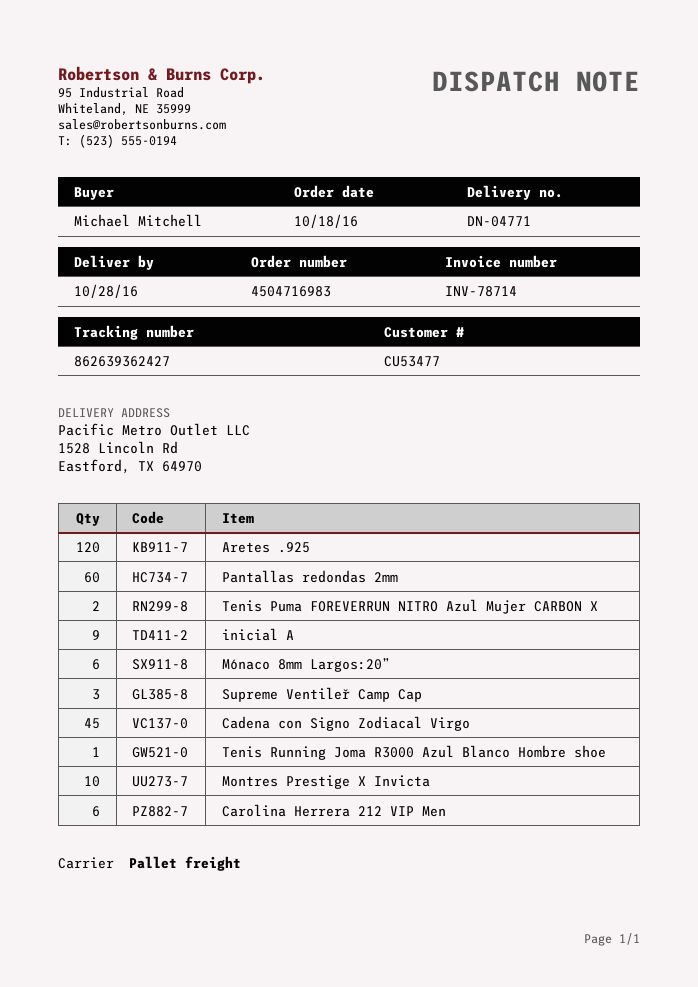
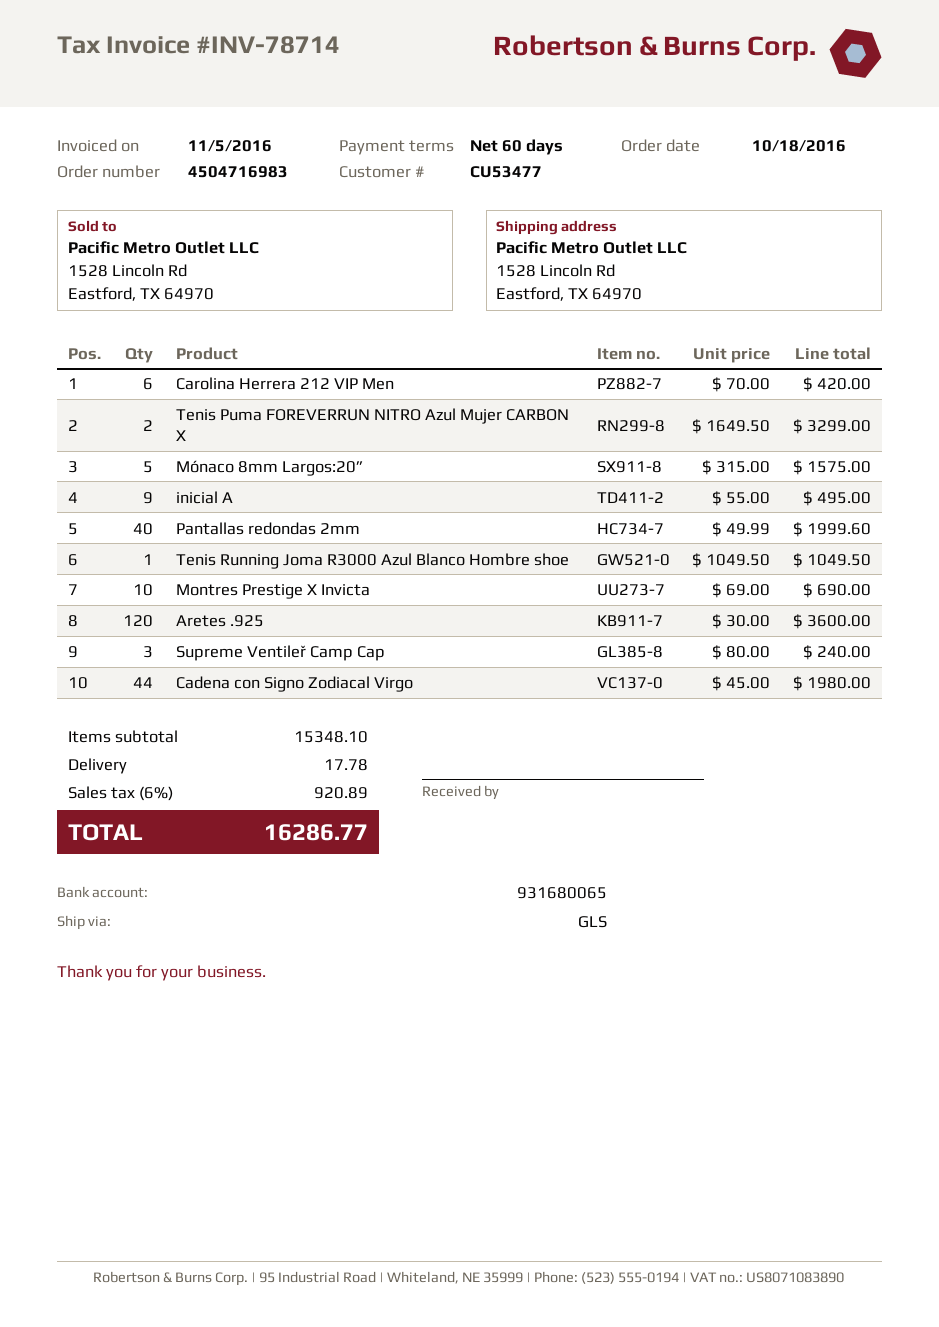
shipping method: pallet freight -> GLS
Pantallas redondas 2mm: 60 -> 40
Mónaco 8mm Largos:20”: 6 -> 5
Cadena con Signo Zodiacal Virgo: 45 -> 44

